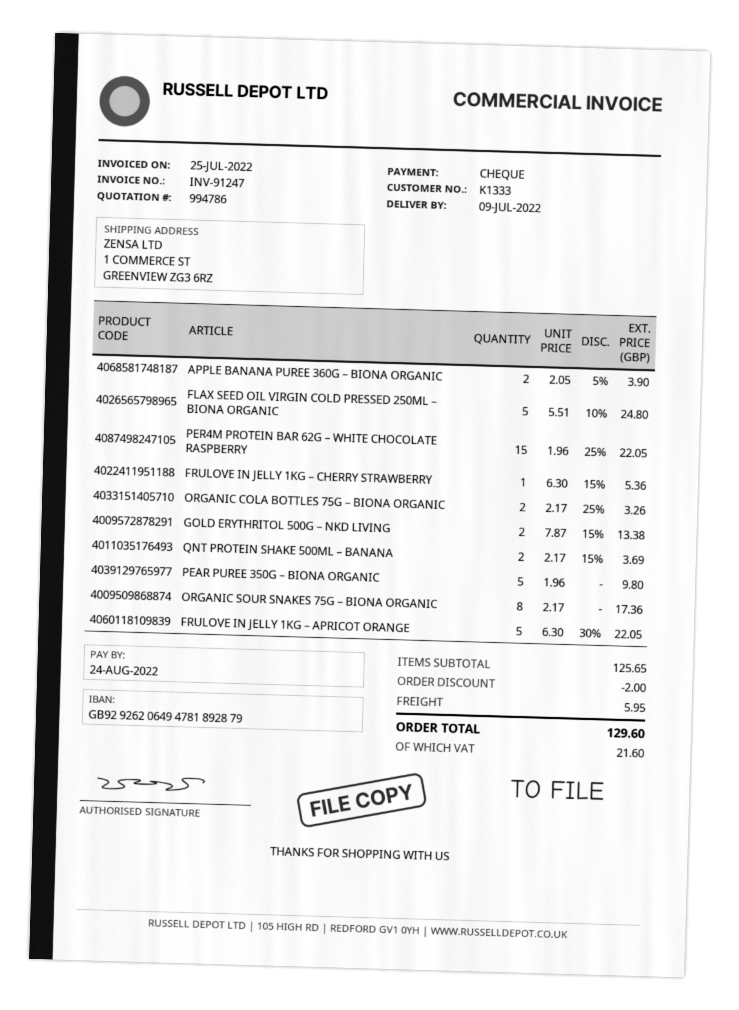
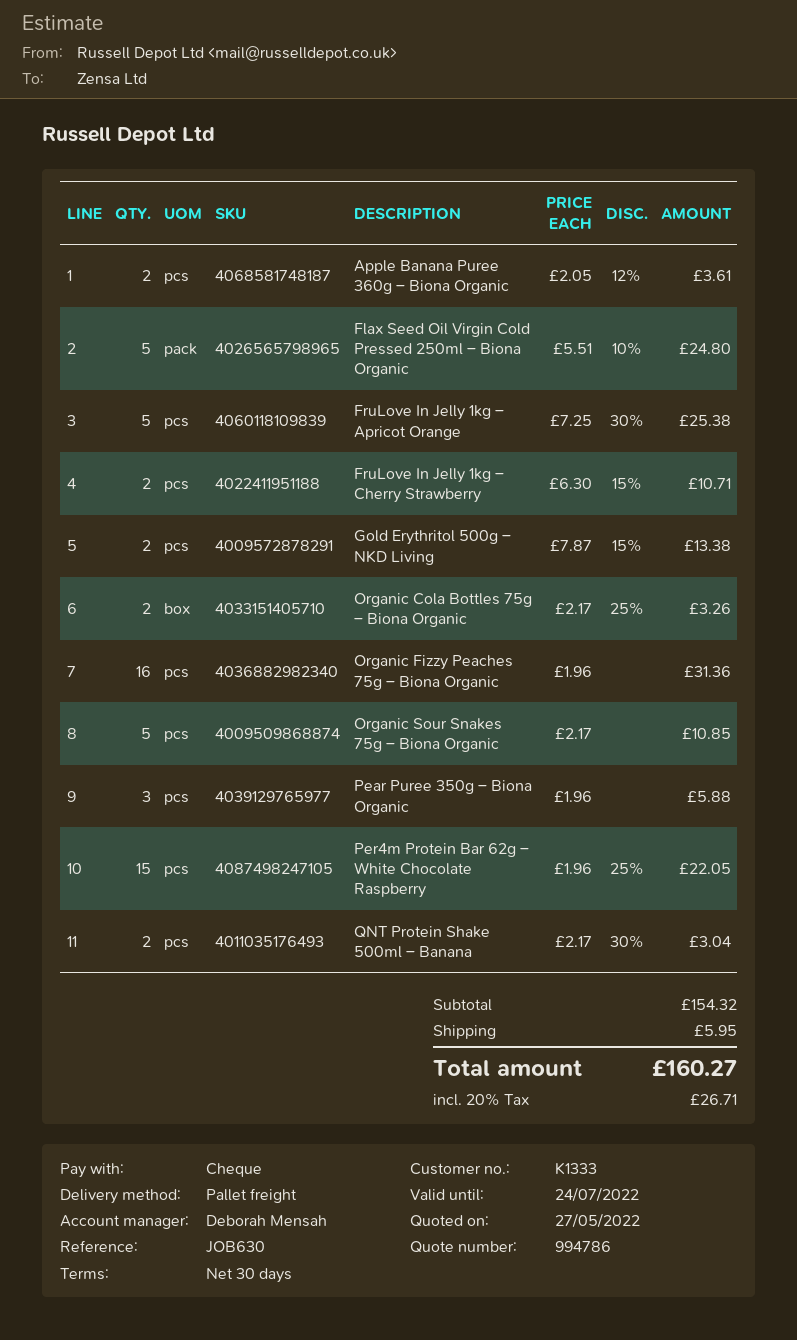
APPLE BANANA PUREE 360G – BIONA ORGANIC: 2 x 2.05 - 5% = 3.90 -> 2 x 2.05 - 12% = 3.61
FRULOVE IN JELLY 1KG – CHERRY STRAWBERRY: 1 x 6.30 - 15% = 5.36 -> 2 x 6.30 - 15% = 10.71
QNT PROTEIN SHAKE 500ML – BANANA: 2 x 2.17 - 15% = 3.69 -> 2 x 2.17 - 30% = 3.04
PEAR PUREE 350G – BIONA ORGANIC: 5 x 1.96 = 9.80 -> 3 x 1.96 = 5.88
ORGANIC SOUR SNAKES 75G – BIONA ORGANIC: 8 x 2.17 = 17.36 -> 5 x 2.17 = 10.85
FRULOVE IN JELLY 1KG – APRICOT ORANGE: 5 x 6.30 - 30% = 22.05 -> 5 x 7.25 - 30% = 25.38
Organic Fizzy Peaches 75g – Biona Organic: none -> 16 x 1.96 = 31.36
subtotal: 125.65 -> 154.32
discount: 2.00 -> none
tax: 21.60 -> 26.71
total: 129.60 -> 160.27

